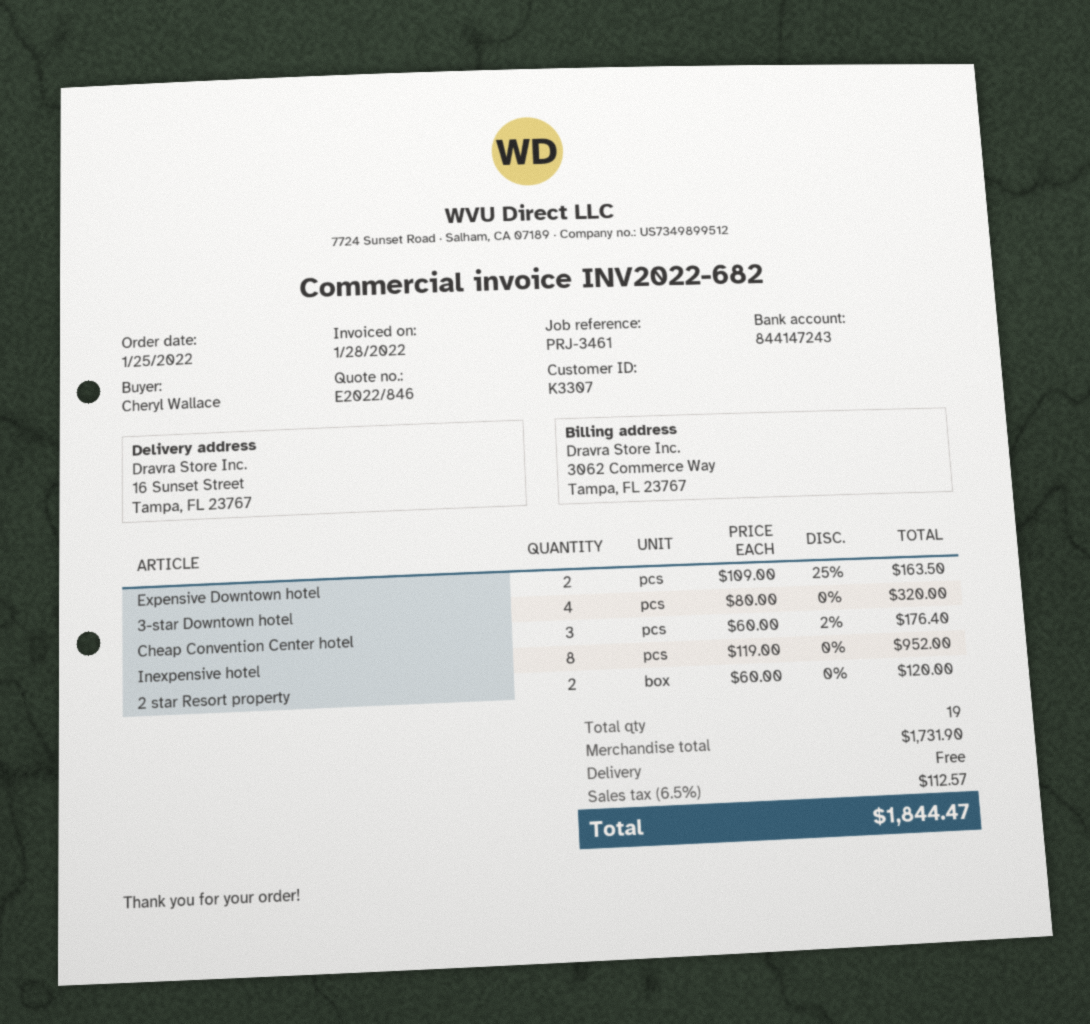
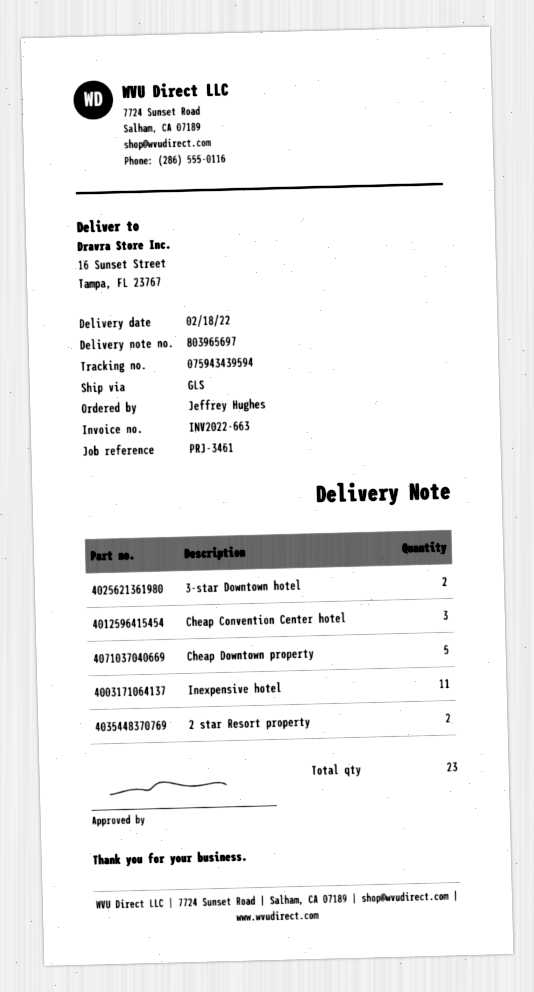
invoice number: INV2022-682 -> INV2022-663
ordered by: Cheryl Wallace -> Jeffrey Hughes
Expensive Downtown hotel: 2 -> none
3-star Downtown hotel: 4 -> 2
Inexpensive hotel: 8 -> 11
Cheap Downtown property: none -> 5
total quantity: 19 -> 23

